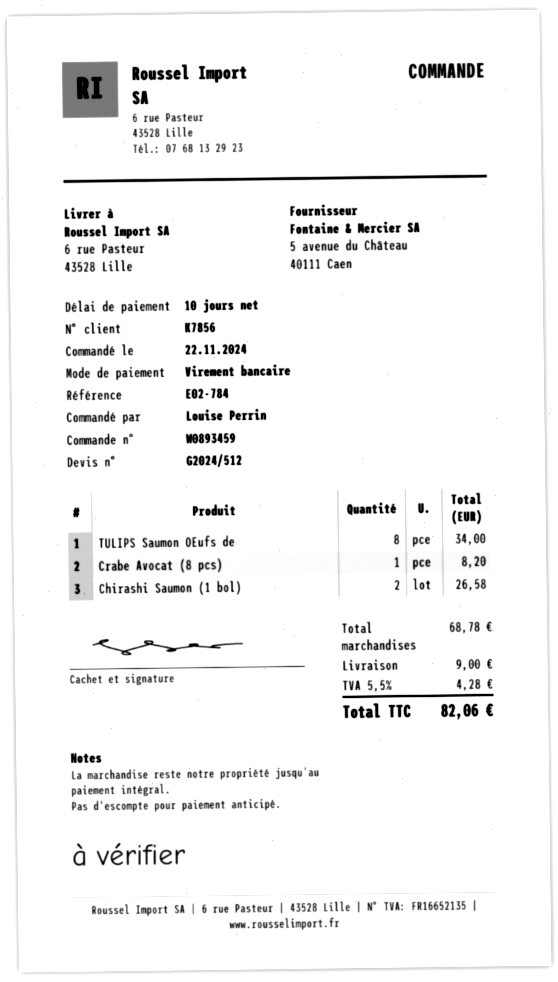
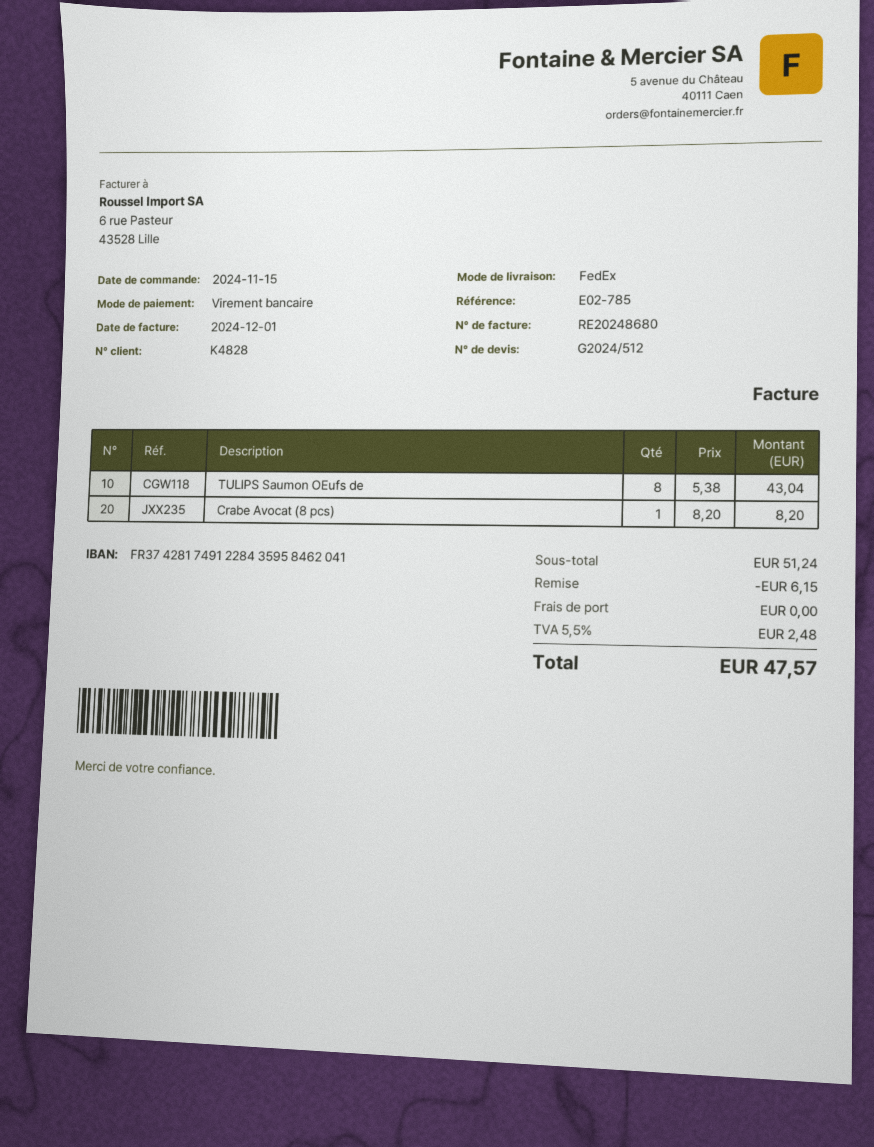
order date: 2024-11-22 -> 2024-11-15
customer number: K7856 -> K4828
reference: E02-784 -> E02-785
TULIPS Saumon OEufs de: 8 for 34.00 -> 8 for 43.04
Chirashi Saumon (1 bol): 2 for 26.58 -> none
subtotal: 68.78 -> 51.24
discount: none -> 6.15
shipping: 9.00 -> 0.00
tax: 5.5% = 4.28 -> 5.5% = 2.48
total: 82.06 -> 47.57

